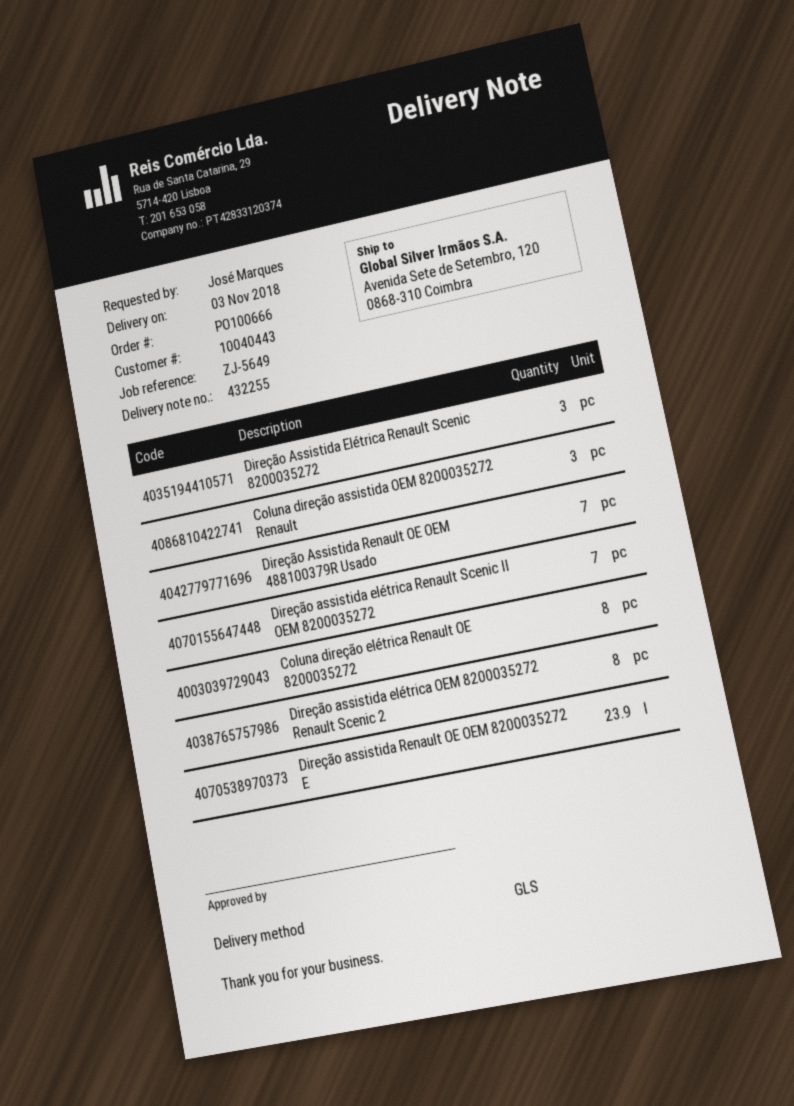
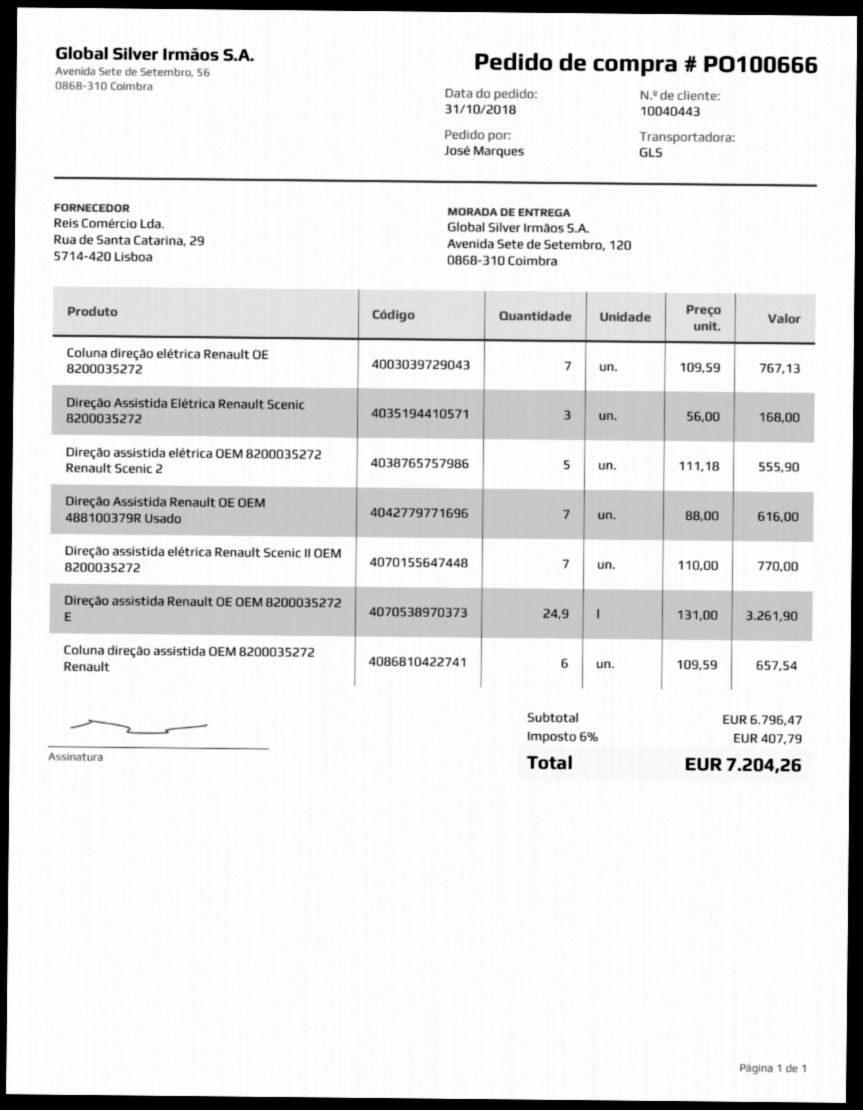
Coluna direção assistida OEM 8200035272 Renault: 3 -> 6
Coluna direção elétrica Renault OE 8200035272: 8 -> 7
Direção assistida elétrica OEM 8200035272 Renault Scenic 2: 8 -> 5
Direção assistida Renault OE OEM 8200035272 E: 23.9 -> 24.9

